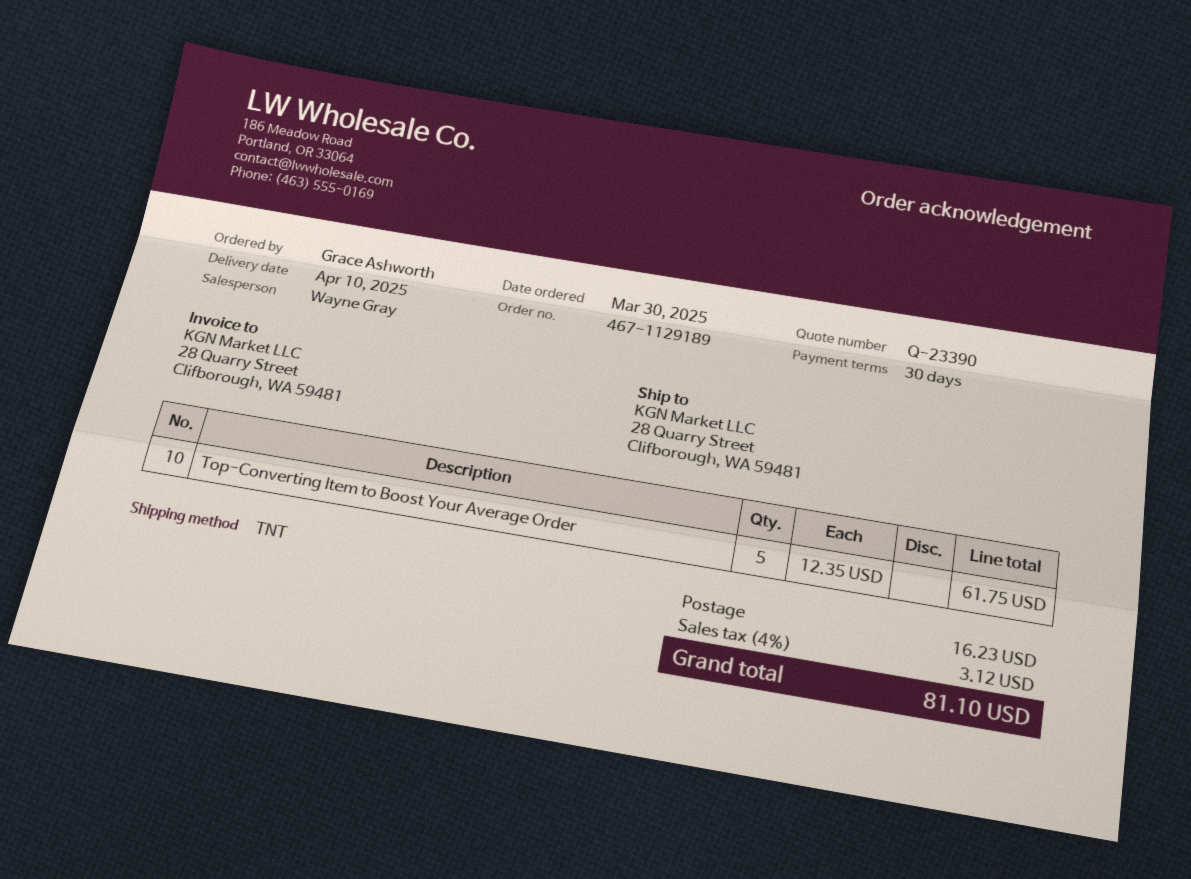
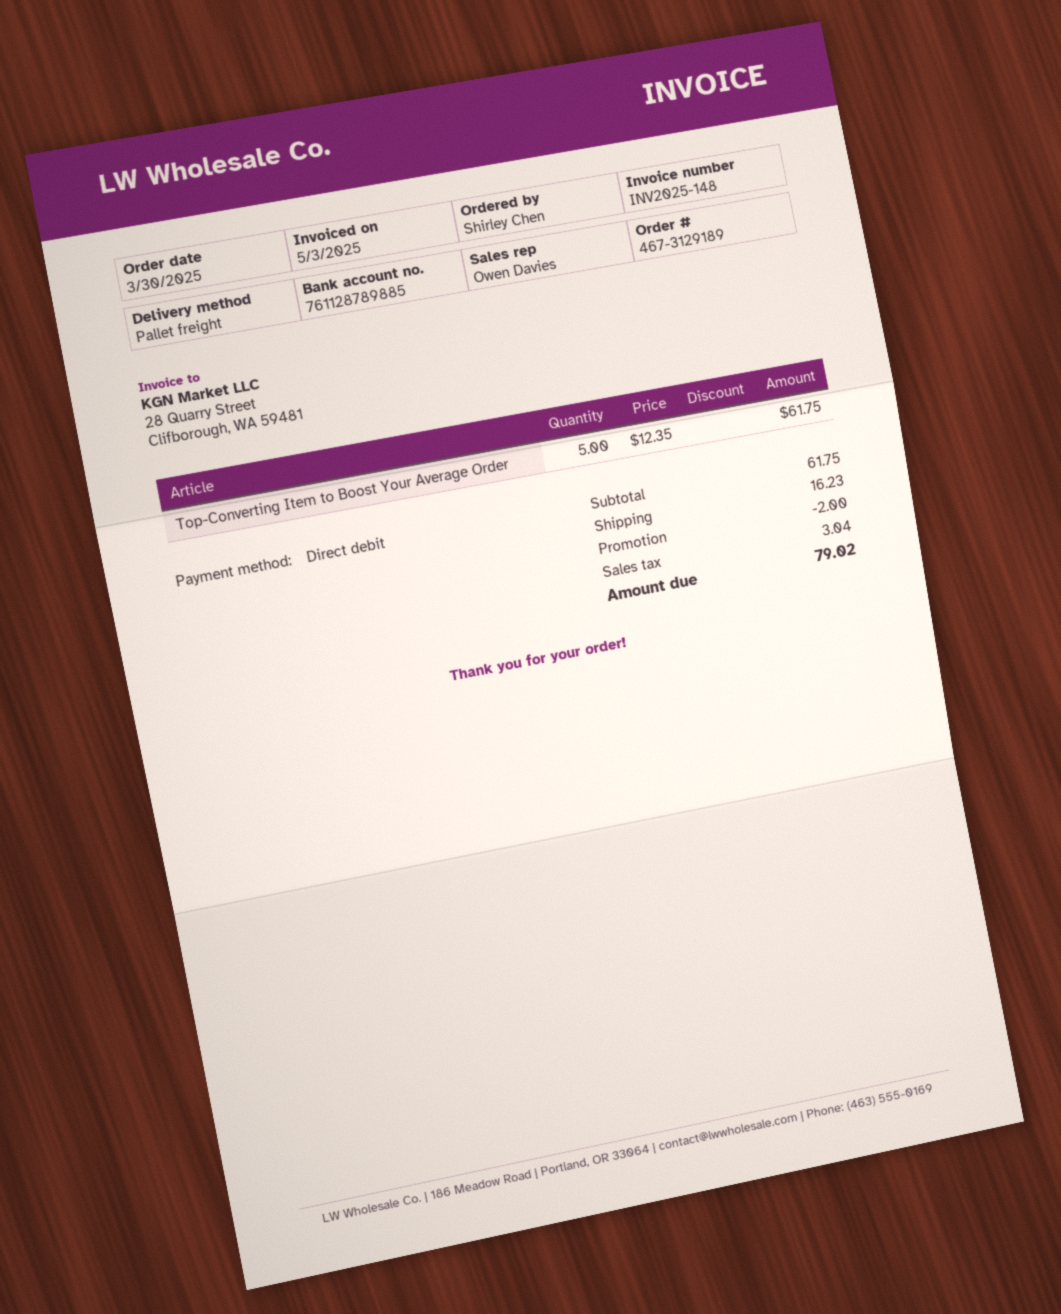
order number: 467-1129189 -> 467-3129189
ordered by: Grace Ashworth -> Shirley Chen
sales rep: Wayne Gray -> Owen Davies
shipping method: TNT -> pallet freight
discount: none -> 2.00
tax: 3.12 -> 3.04
total: 81.10 -> 79.02

